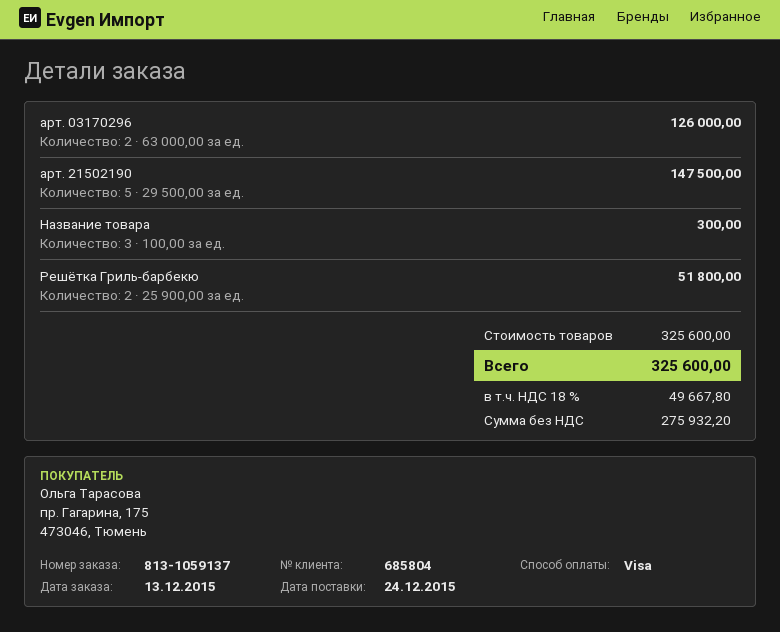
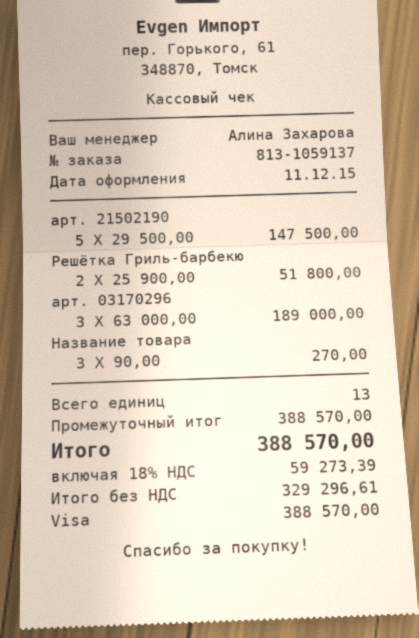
order date: 2015-12-13 -> 2015-12-11
арт. 03170296: 2 x 63000.00 = 126000.00 -> 3 x 63000.00 = 189000.00
Название товара: 3 x 100.00 = 300.00 -> 3 x 90.00 = 270.00
subtotal: 325600.00 -> 388570.00
net: 275932.20 -> 329296.61
tax: 18% = 49667.80 -> 18% = 59273.39
total: 325600.00 -> 388570.00

